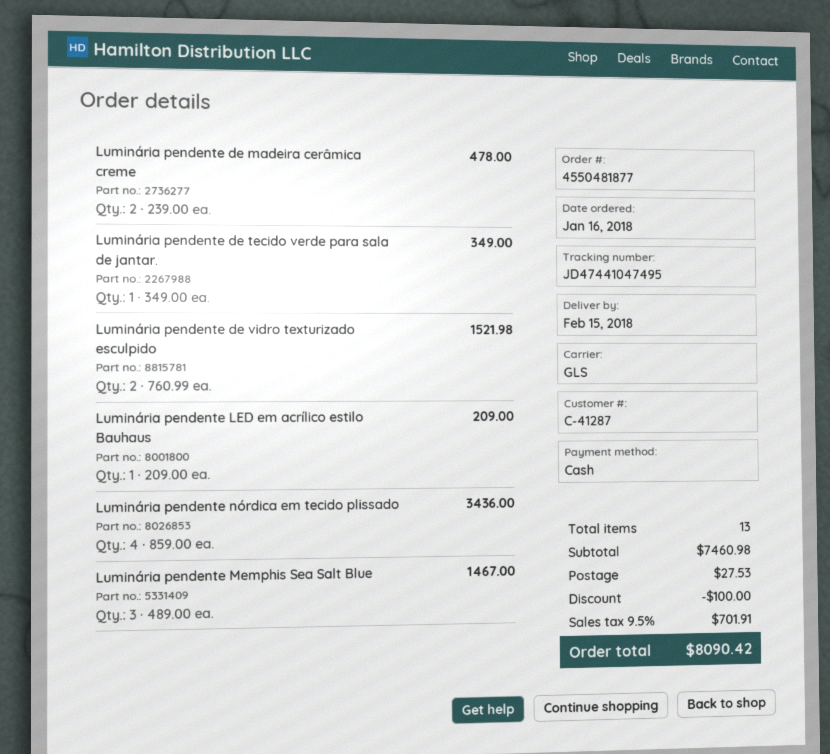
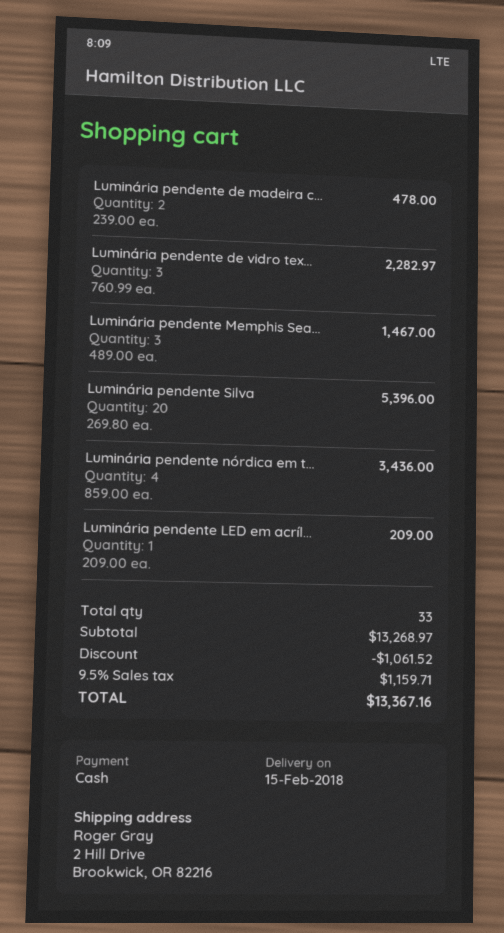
Luminária pendente de tecido verde para sala de jantar.: 1 x 349.00 = 349.00 -> none
Luminária pendente de vidro texturizado esculpido: 2 x 760.99 = 1521.98 -> 3 x 760.99 = 2282.97
Luminária pendente Silva: none -> 20 x 269.80 = 5396.00
total quantity: 13 -> 33
subtotal: 7460.98 -> 13268.97
discount: 100.00 -> 1061.52
shipping: 27.53 -> none
tax: 9.5% = 701.91 -> 9.5% = 1159.71
total: 8090.42 -> 13367.16

